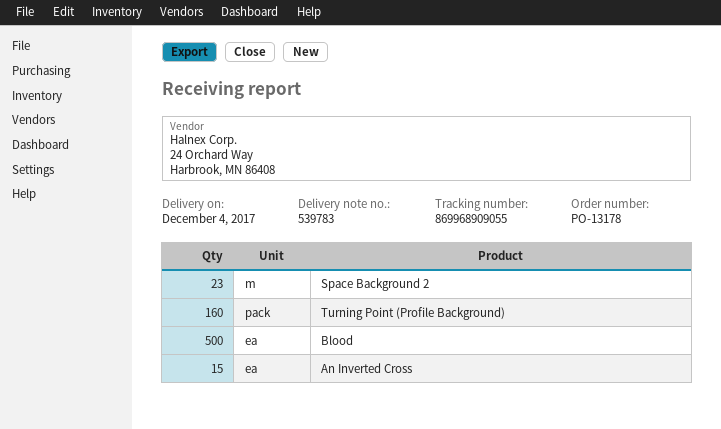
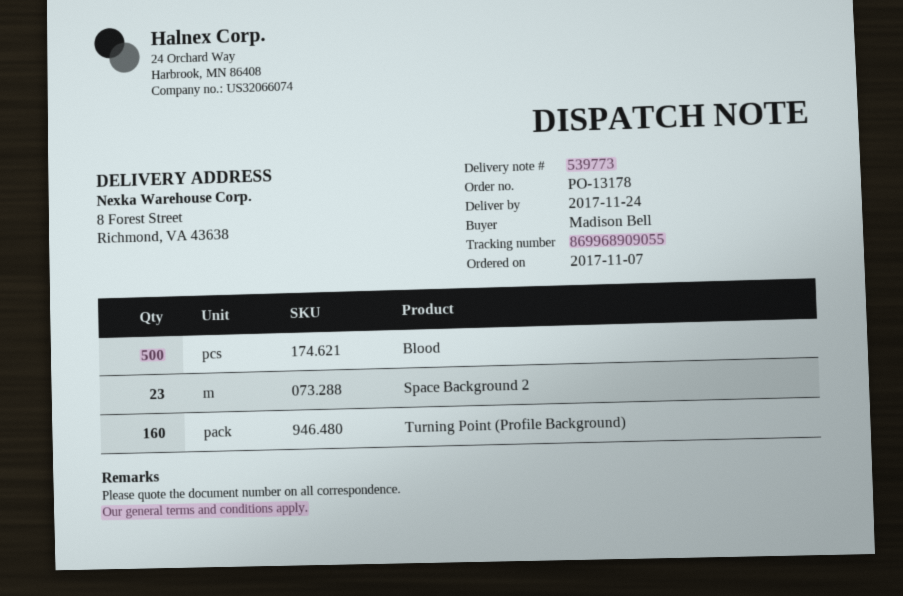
delivery note number: 539783 -> 539773
delivery date: 2017-12-04 -> 2017-11-24
An Inverted Cross: 15 -> none

